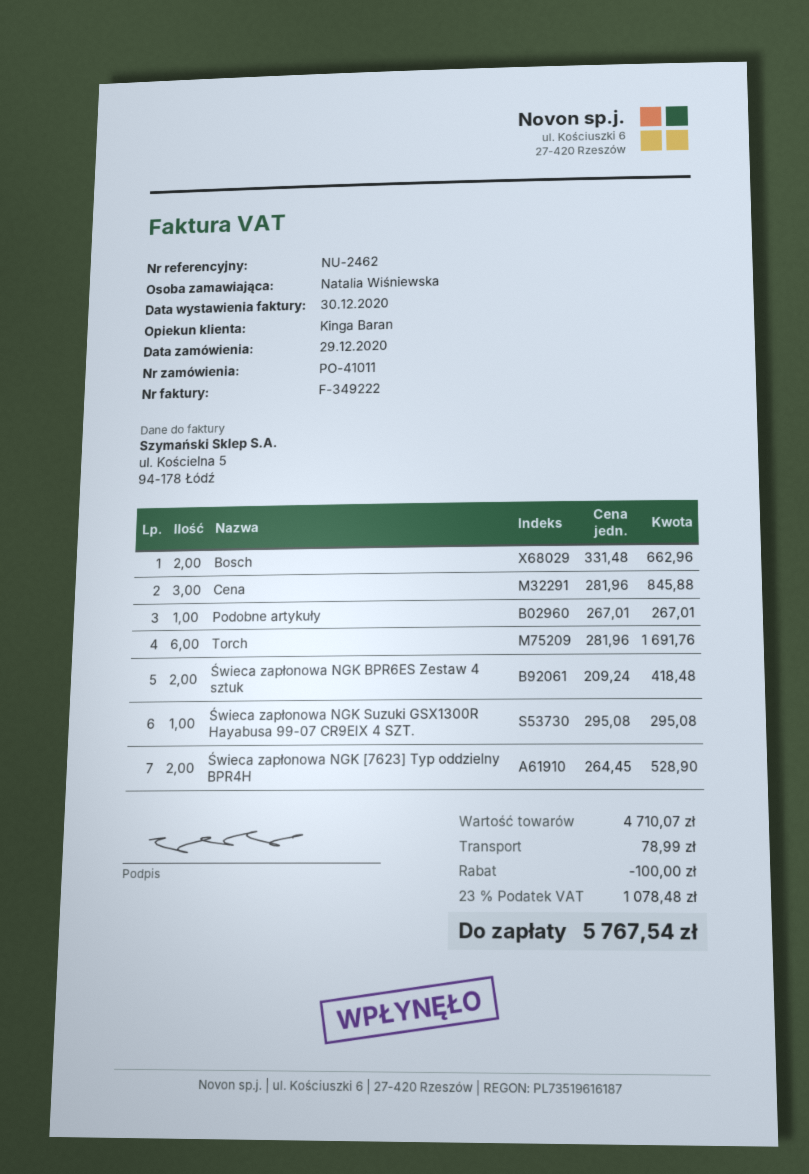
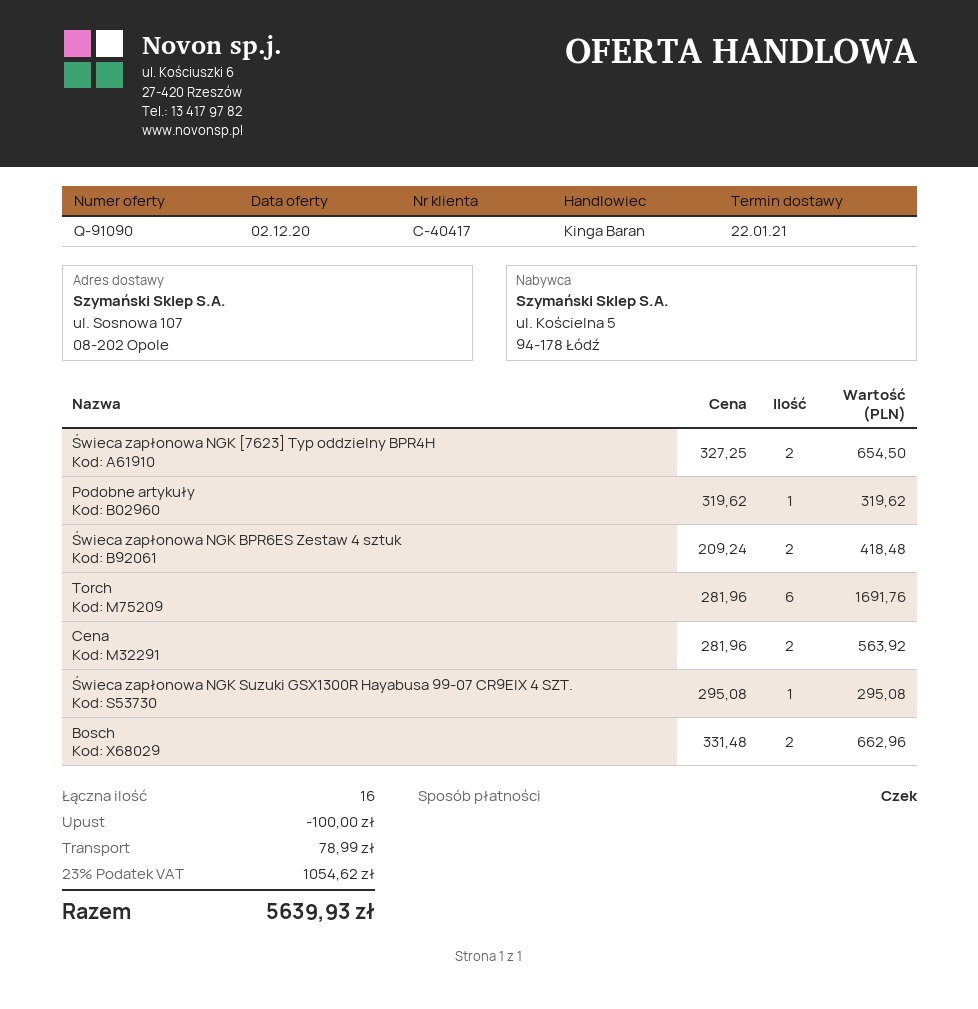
Cena: 3 x 281.96 = 845.88 -> 2 x 281.96 = 563.92
Podobne artykuły: 1 x 267.01 = 267.01 -> 1 x 319.62 = 319.62
Świeca zapłonowa NGK [7623] Typ oddzielny BPR4H: 2 x 264.45 = 528.90 -> 2 x 327.25 = 654.50
tax: 23% = 1078.48 -> 23% = 1054.62
total: 5767.54 -> 5639.93

